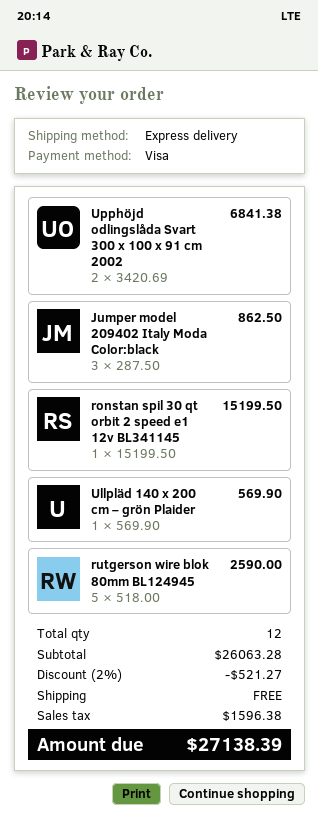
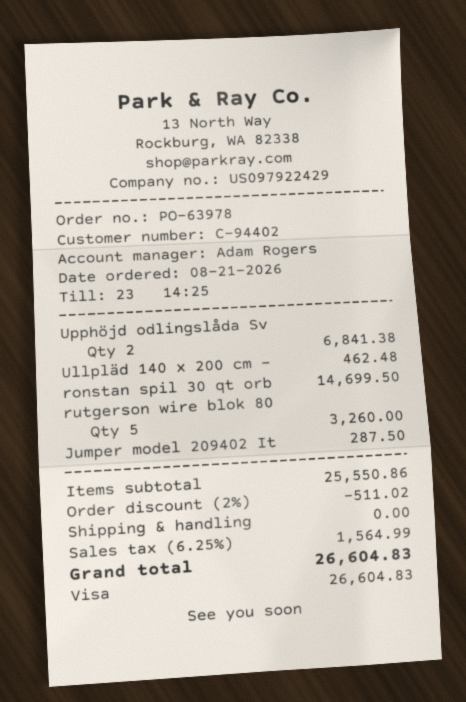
Jumper model 209402 Italy Moda Color:black: 3 for 862.50 -> 1 for 287.50
ronstan spil 30 qt orbit 2 speed e1 12v BL341145: 1 for 15199.50 -> 1 for 14699.50
Ullpläd 140 x 200 cm – grön Plaider: 1 for 569.90 -> 1 for 462.48
rutgerson wire blok 80mm BL124945: 5 for 2590.00 -> 5 for 3260.00
subtotal: 26063.28 -> 25550.86
discount: 2% = 521.27 -> 2% = 511.02
tax: 1596.38 -> 1564.99
total: 27138.39 -> 26604.83

